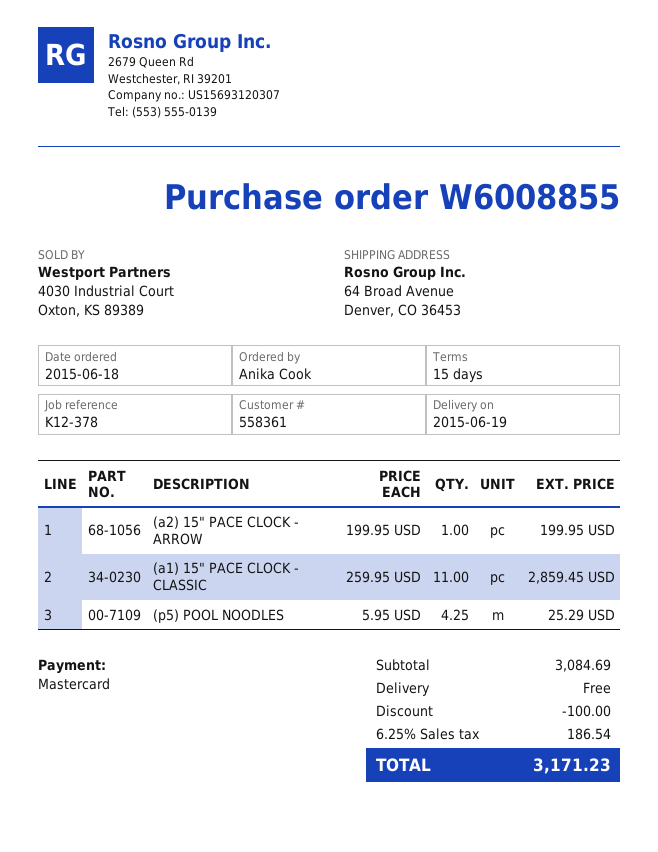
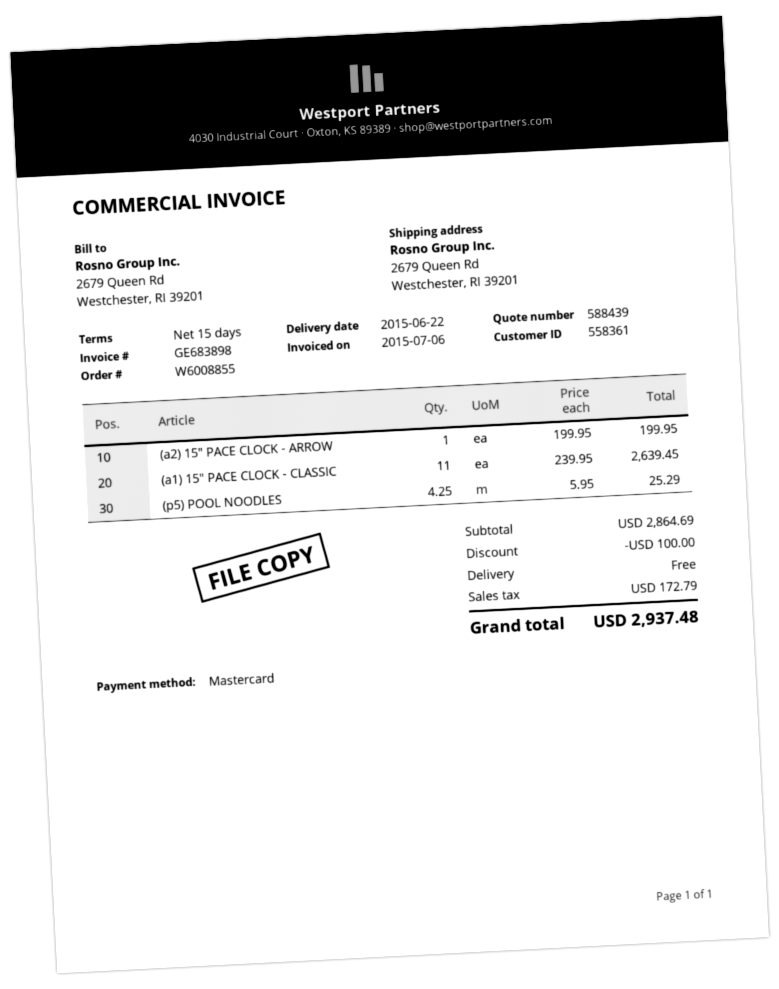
delivery date: 2015-06-19 -> 2015-06-22
ship to: 64 Broad Avenue, Denver, CO 36453 -> 2679 Queen Rd, Westchester, RI 39201
(a1) 15" PACE CLOCK - CLASSIC: 11 x 259.95 = 2859.45 -> 11 x 239.95 = 2639.45
subtotal: 3084.69 -> 2864.69
tax: 186.54 -> 172.79
total: 3171.23 -> 2937.48

